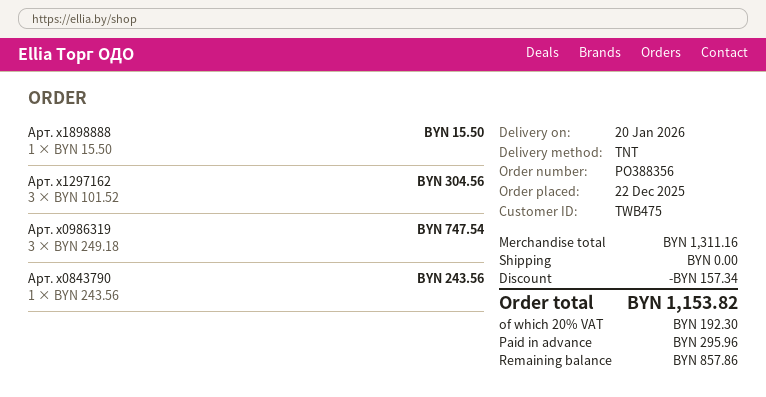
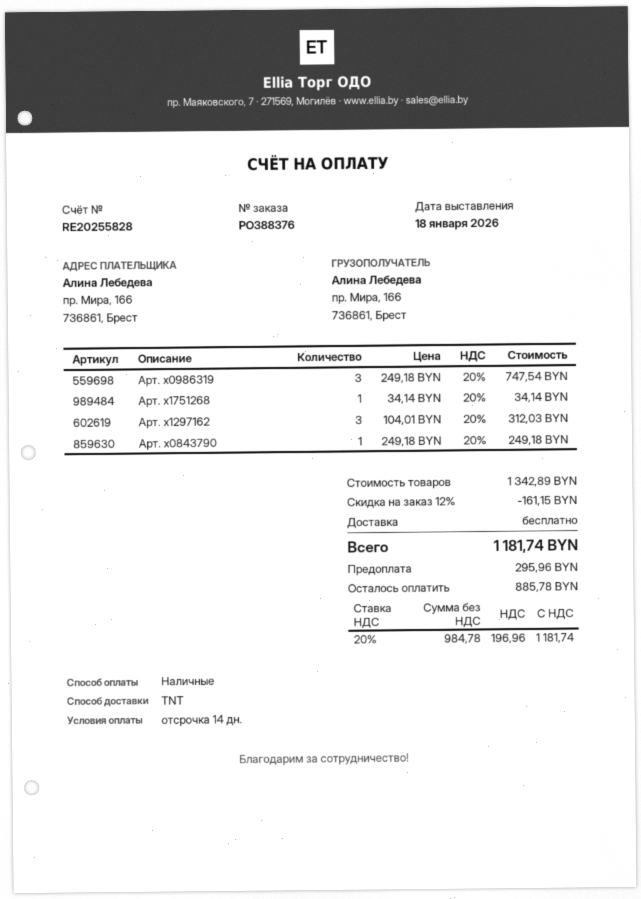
order number: PO388356 -> PO388376
Арт. x1898888: 1 x 15.50 = 15.50 -> none
Арт. x1297162: 3 x 101.52 = 304.56 -> 3 x 104.01 = 312.03
Арт. x0843790: 1 x 243.56 = 243.56 -> 1 x 249.18 = 249.18
Арт. x1751268: none -> 1 x 34.14 = 34.14
subtotal: 1311.16 -> 1342.89
discount: 157.34 -> 161.15
tax: 20% = 192.30 -> 20% = 196.96
total: 1153.82 -> 1181.74
balance: 857.86 -> 885.78

